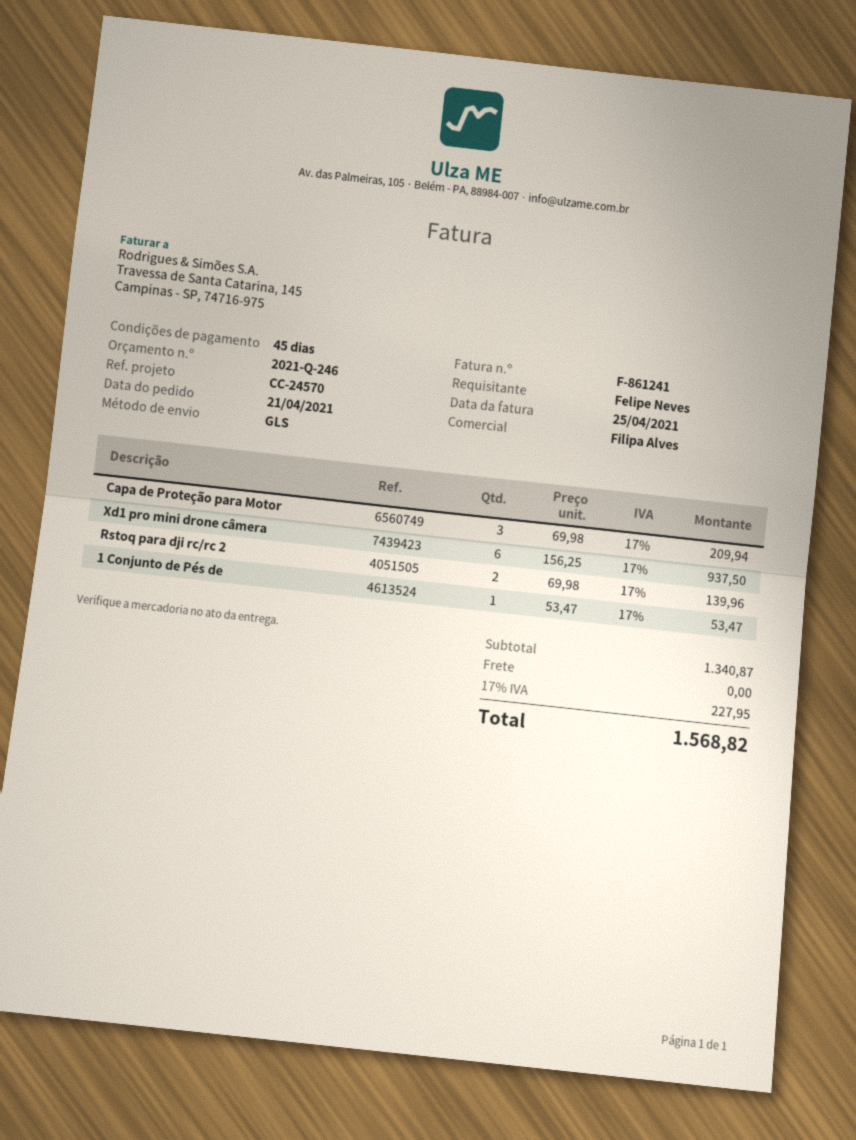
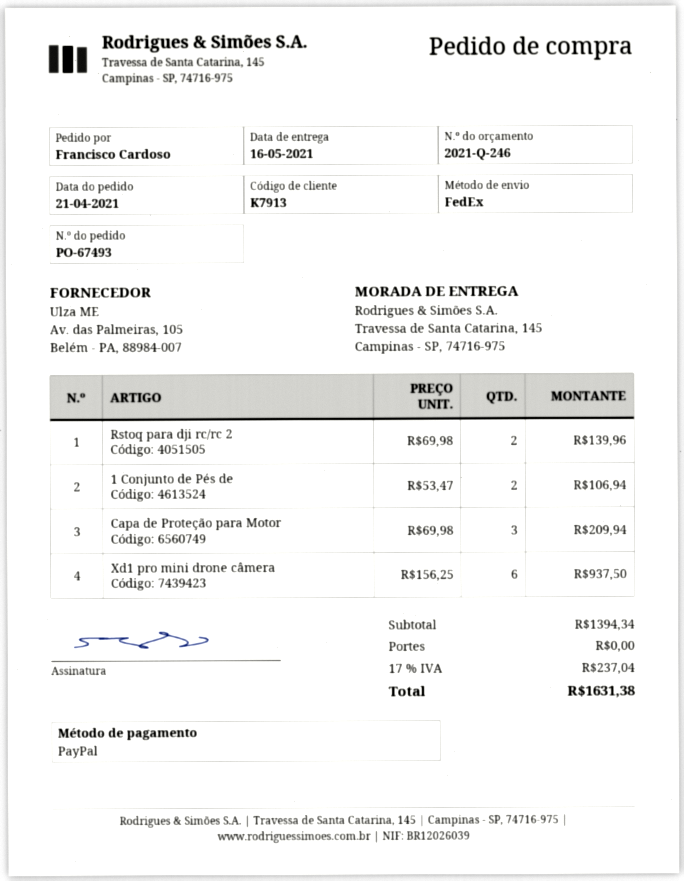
ordered by: Felipe Neves -> Francisco Cardoso
shipping method: GLS -> FedEx
1 Conjunto de Pés de: 1 x 53.47 = 53.47 -> 2 x 53.47 = 106.94
subtotal: 1340.87 -> 1394.34
tax: 17% = 227.95 -> 17% = 237.04
total: 1568.82 -> 1631.38

